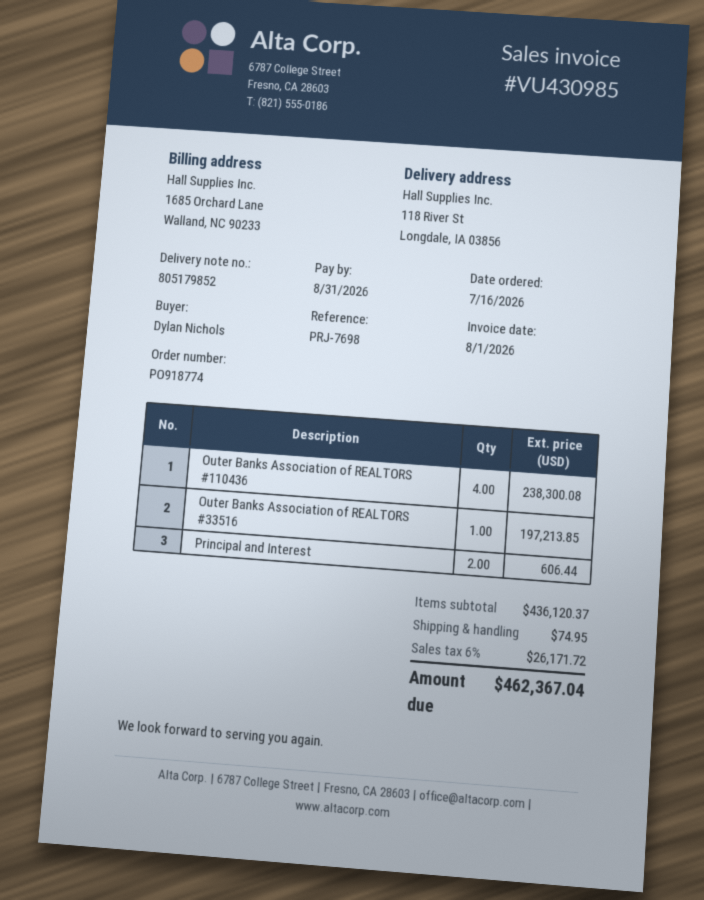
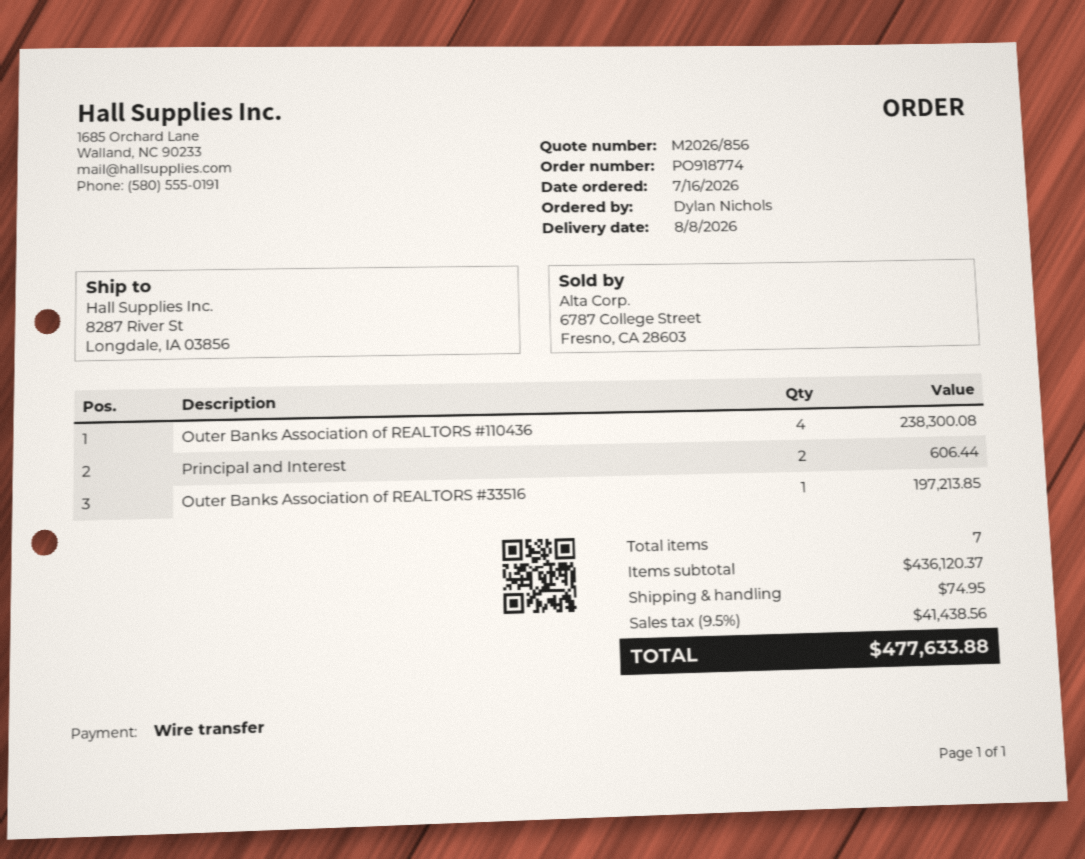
ship to: 118 River St, Longdale, IA 03856 -> 8287 River St, Longdale, IA 03856
tax: 6% = 26171.72 -> 9.5% = 41438.56
total: 462367.04 -> 477633.88

